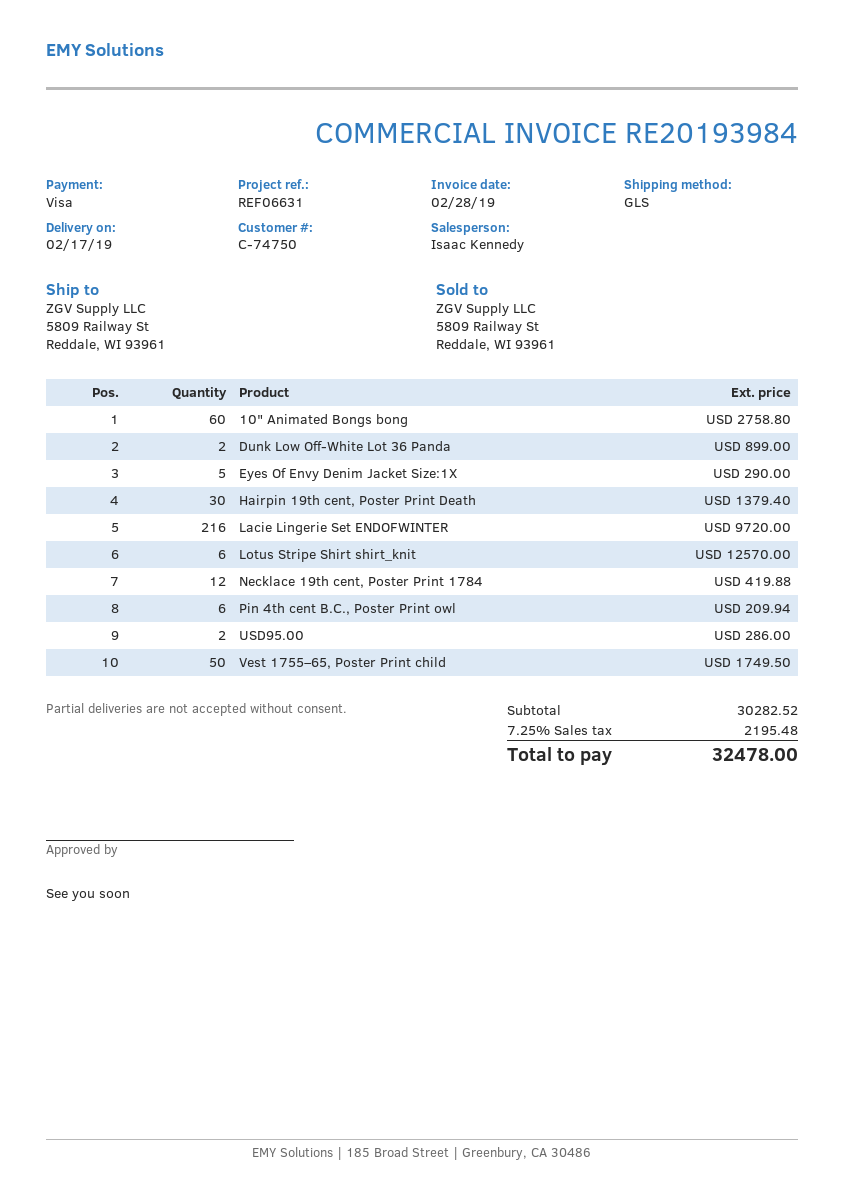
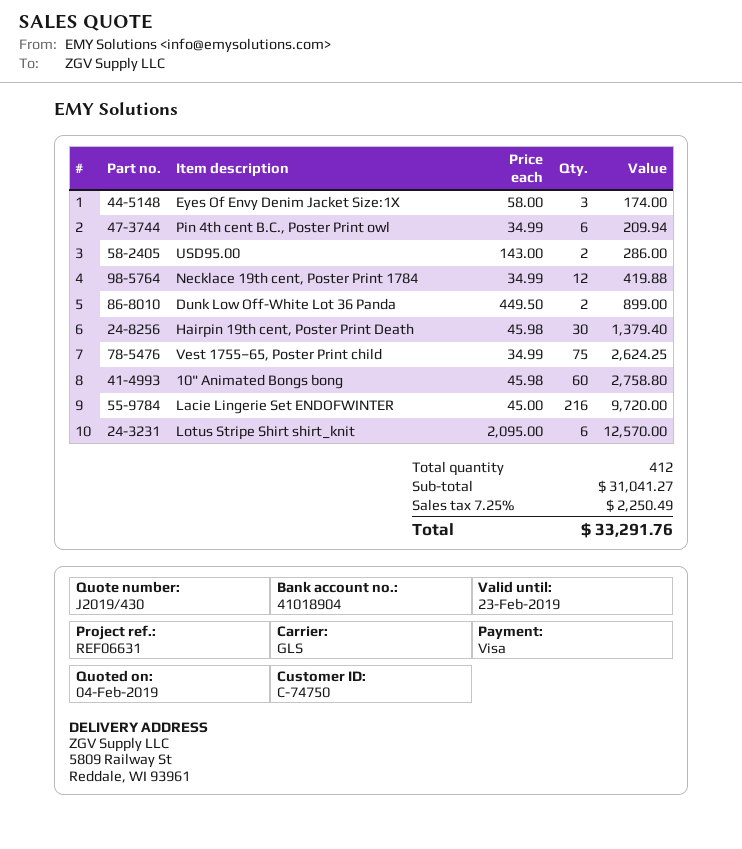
Eyes Of Envy Denim Jacket Size:1X: 5 for 290.00 -> 3 for 174.00
Vest 1755–65, Poster Print child: 50 for 1749.50 -> 75 for 2624.25
subtotal: 30282.52 -> 31041.27
tax: 7.25% = 2195.48 -> 7.25% = 2250.49
total: 32478.00 -> 33291.76

